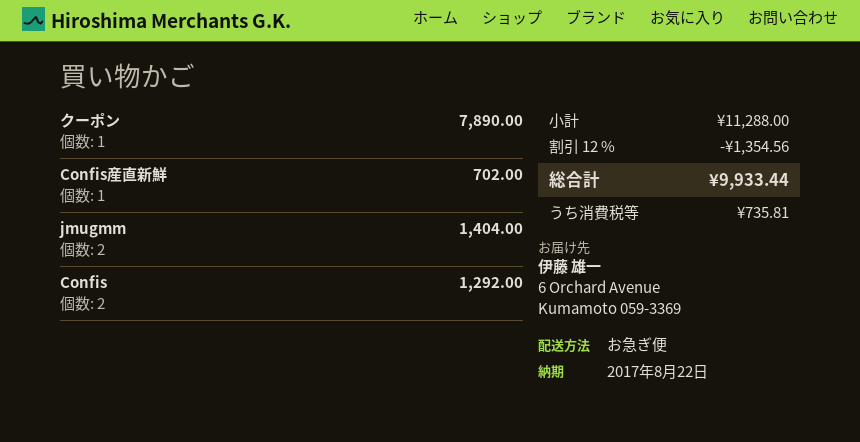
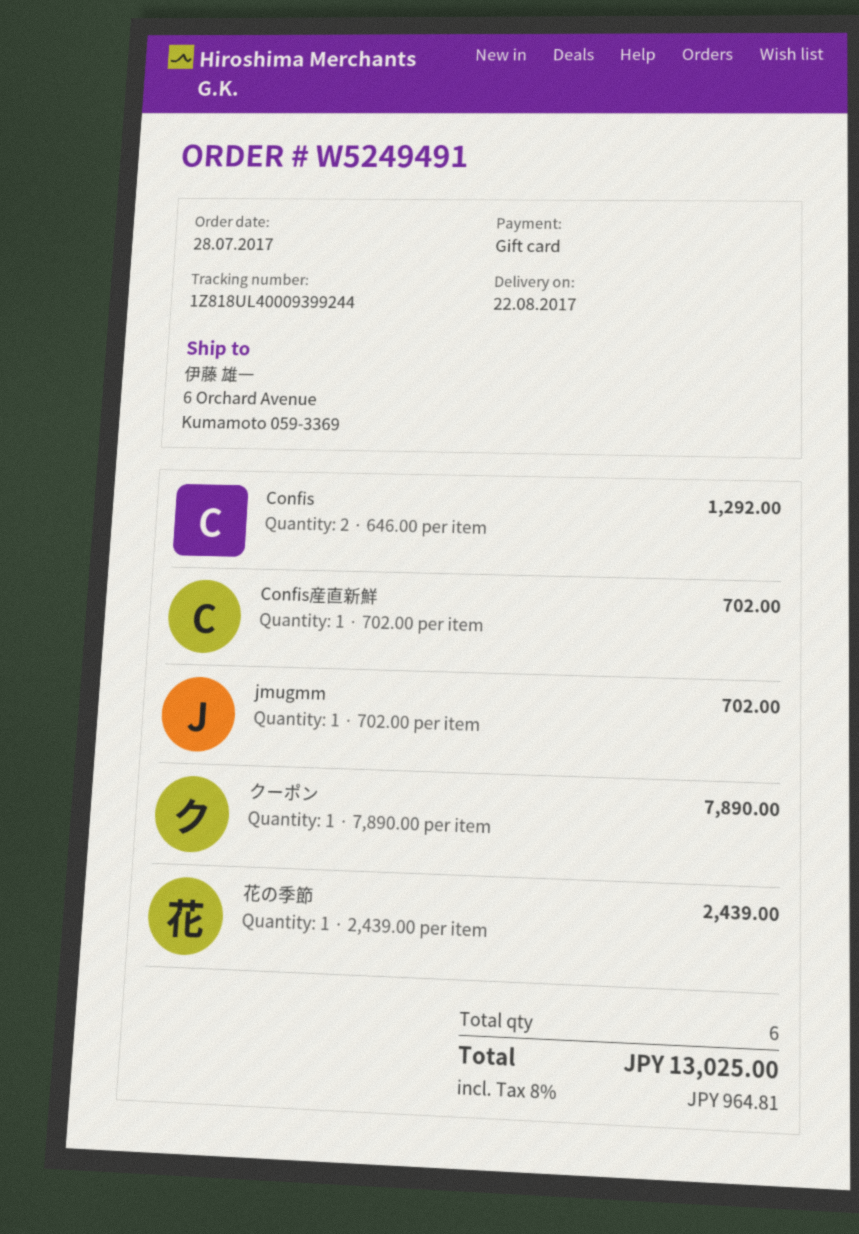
jmugmm: 2 for 1404.00 -> 1 for 702.00
花の季節: none -> 1 for 2439.00
discount: 12% = 1354.56 -> none
tax: 735.81 -> 964.81
total: 9933.44 -> 13025.00

